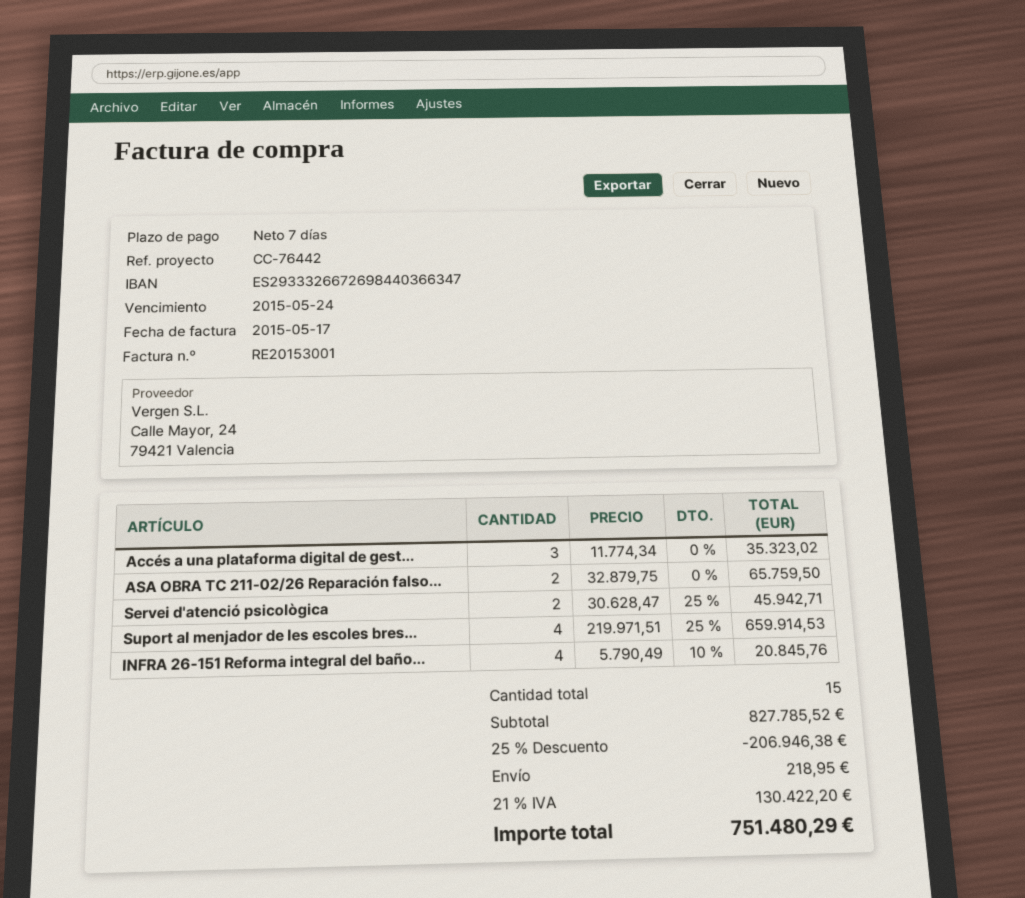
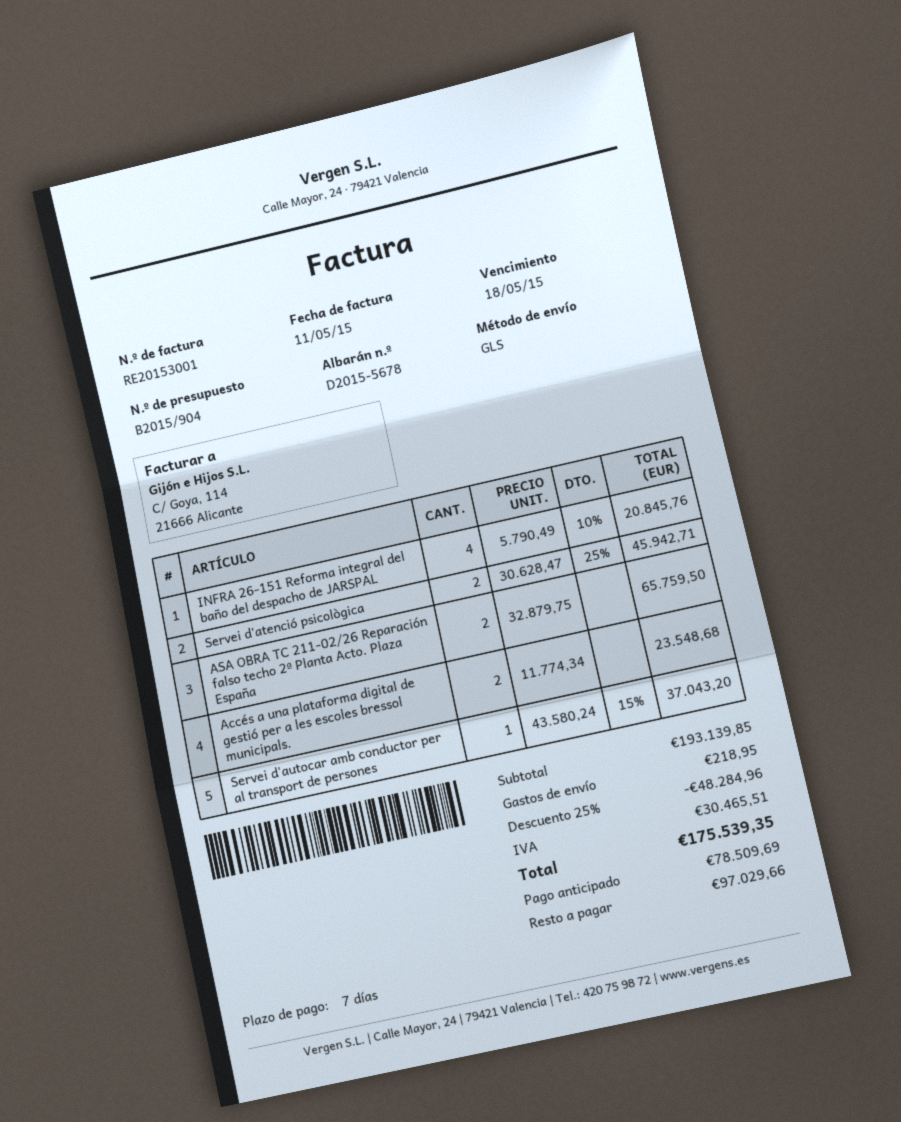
invoice date: 2015-05-17 -> 2015-05-11
due date: 2015-05-24 -> 2015-05-18
Accés a una plataforma digital de gest...: 3 x 11774.34 = 35323.02 -> 2 x 11774.34 = 23548.68
Suport al menjador de les escoles bres...: 4 x 219971.51 - 25% = 659914.53 -> none
Servei d'autocar amb conductor per al transport de persones: none -> 1 x 43580.24 - 15% = 37043.20
subtotal: 827785.52 -> 193139.85
discount: 25% = 206946.38 -> 25% = 48284.96
tax: 130422.20 -> 30465.51
total: 751480.29 -> 175539.35

